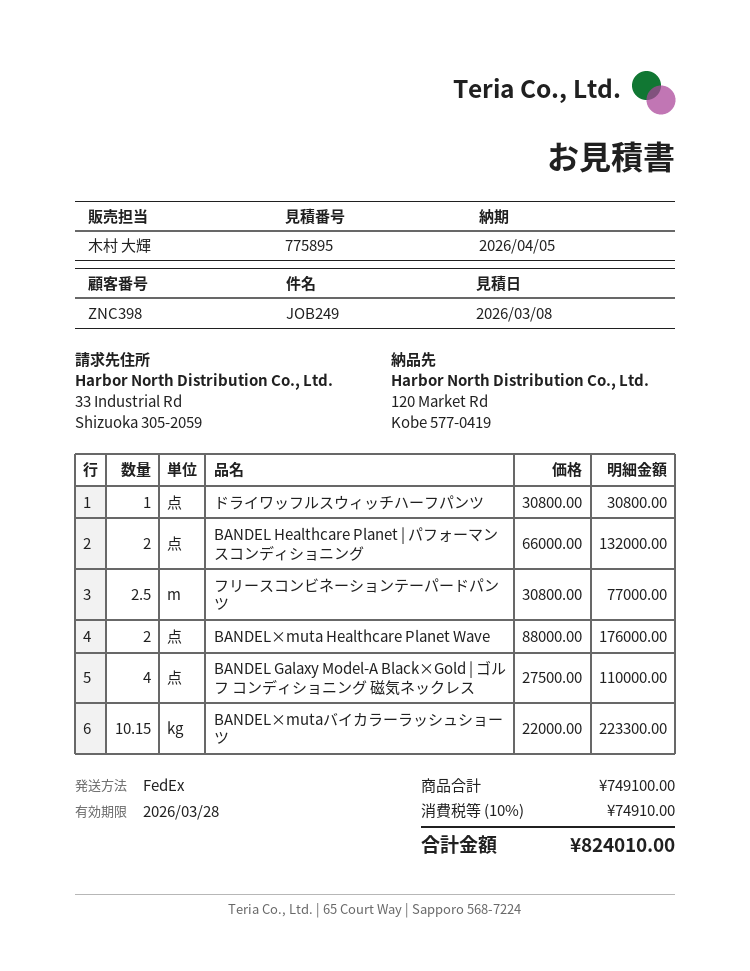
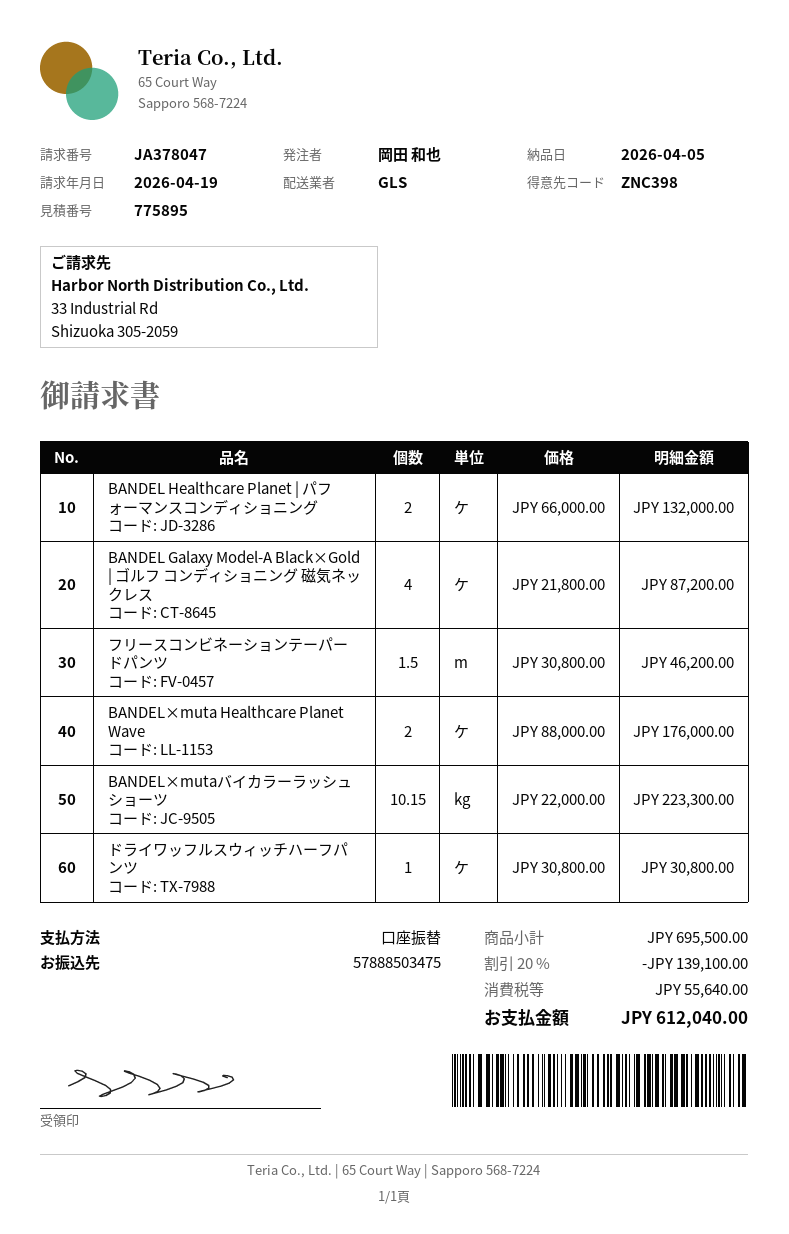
shipping method: FedEx -> GLS
フリースコンビネーションテーパードパンツ: 2.5 x 30800.00 = 77000.00 -> 1.5 x 30800.00 = 46200.00
BANDEL Galaxy Model-A Black×Gold | ゴルフ コンディショニング 磁気ネックレス: 4 x 27500.00 = 110000.00 -> 4 x 21800.00 = 87200.00
subtotal: 749100.00 -> 695500.00
discount: none -> 20% = 139100.00
tax: 74910.00 -> 55640.00
total: 824010.00 -> 612040.00

